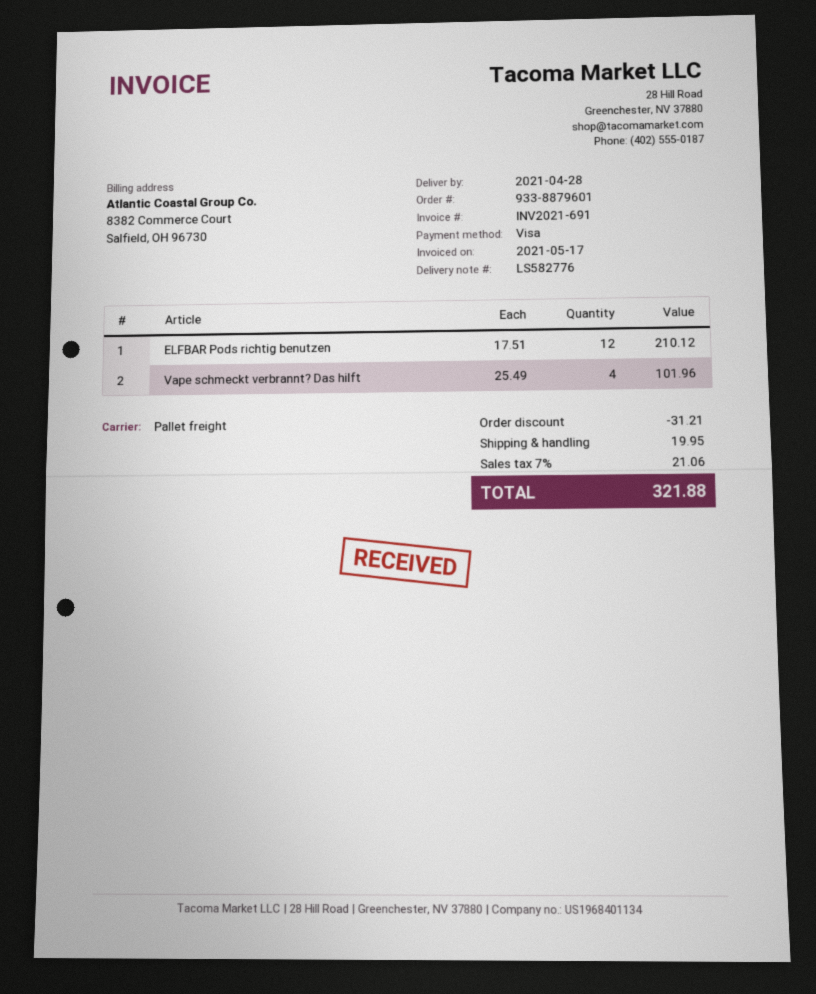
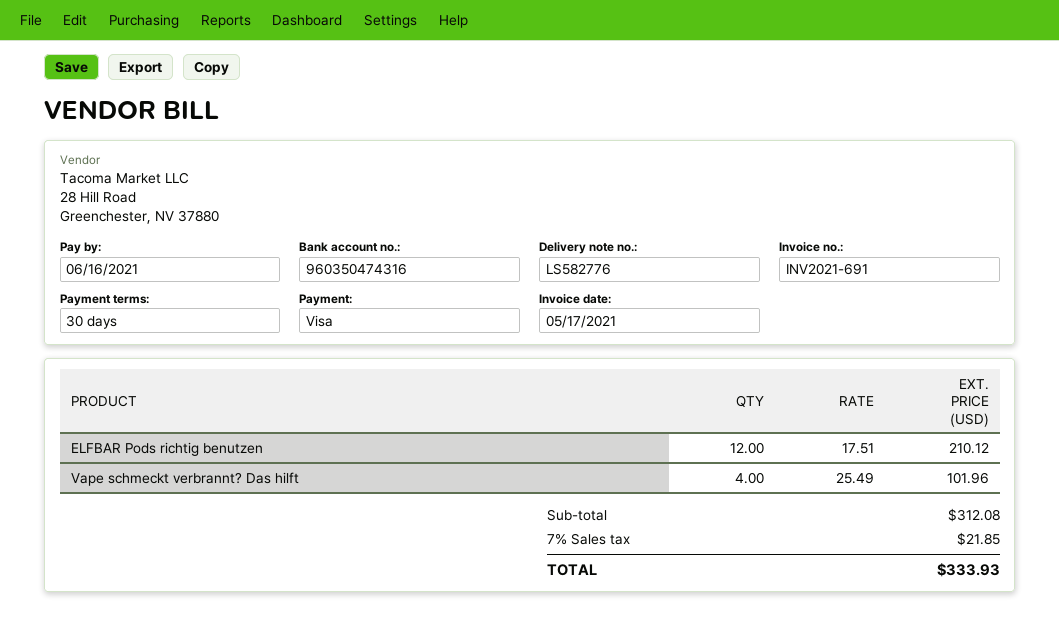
discount: 31.21 -> none
shipping: 19.95 -> none
tax: 7% = 21.06 -> 7% = 21.85
total: 321.88 -> 333.93

